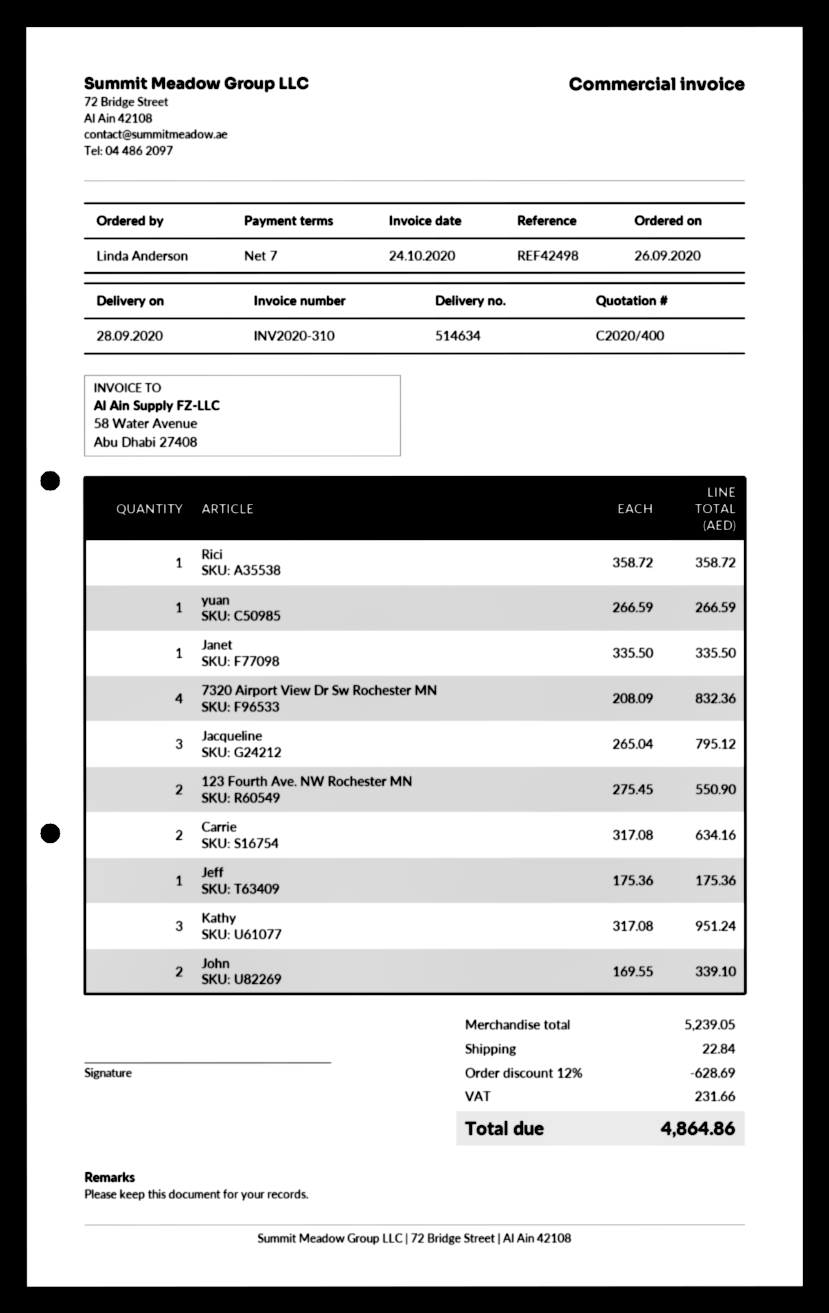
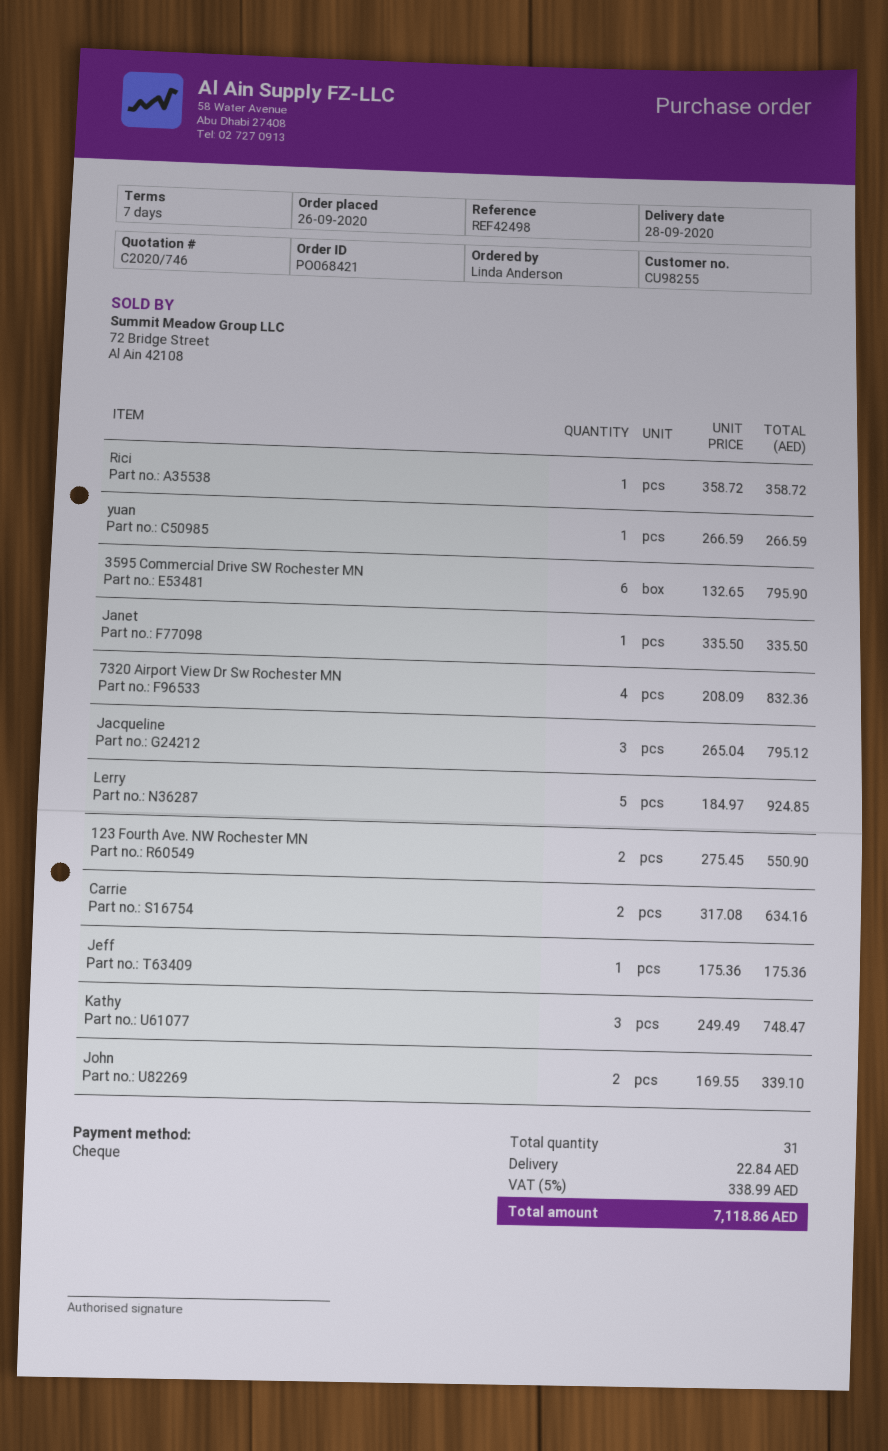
quote number: C2020/400 -> C2020/746
Kathy: 3 x 317.08 = 951.24 -> 3 x 249.49 = 748.47
3595 Commercial Drive SW Rochester MN: none -> 6 x 132.65 = 795.90
Lerry: none -> 5 x 184.97 = 924.85
discount: 12% = 628.69 -> none
tax: 231.66 -> 338.99
total: 4864.86 -> 7118.86

